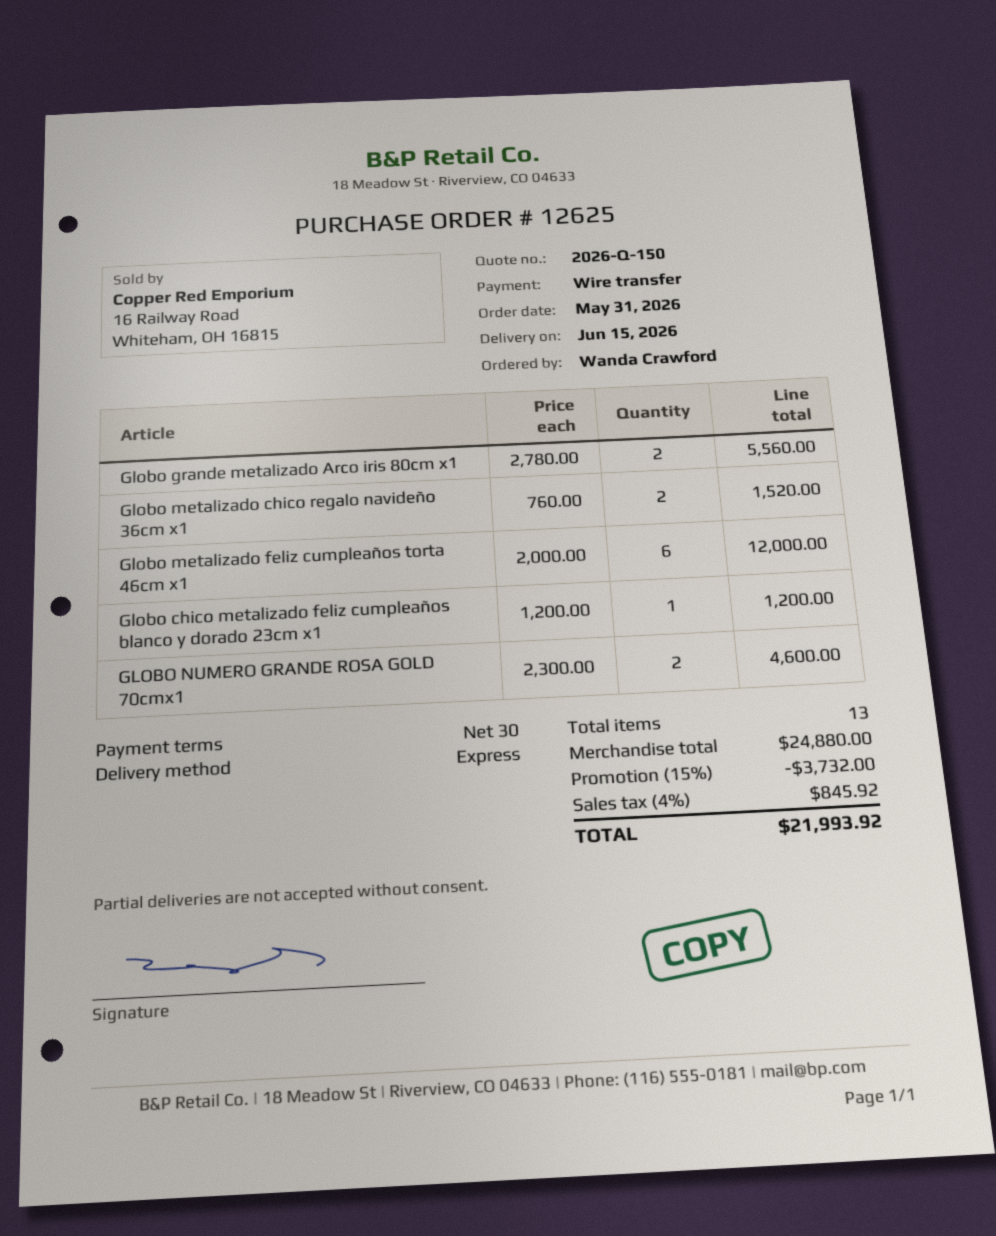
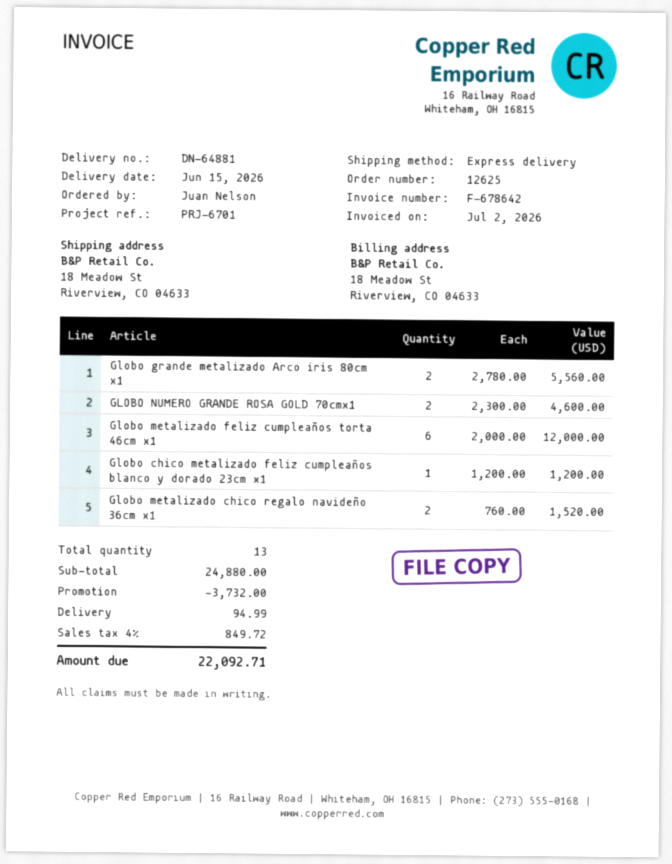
ordered by: Wanda Crawford -> Juan Nelson
shipping: none -> 94.99
tax: 4% = 845.92 -> 4% = 849.72
total: 21993.92 -> 22092.71

